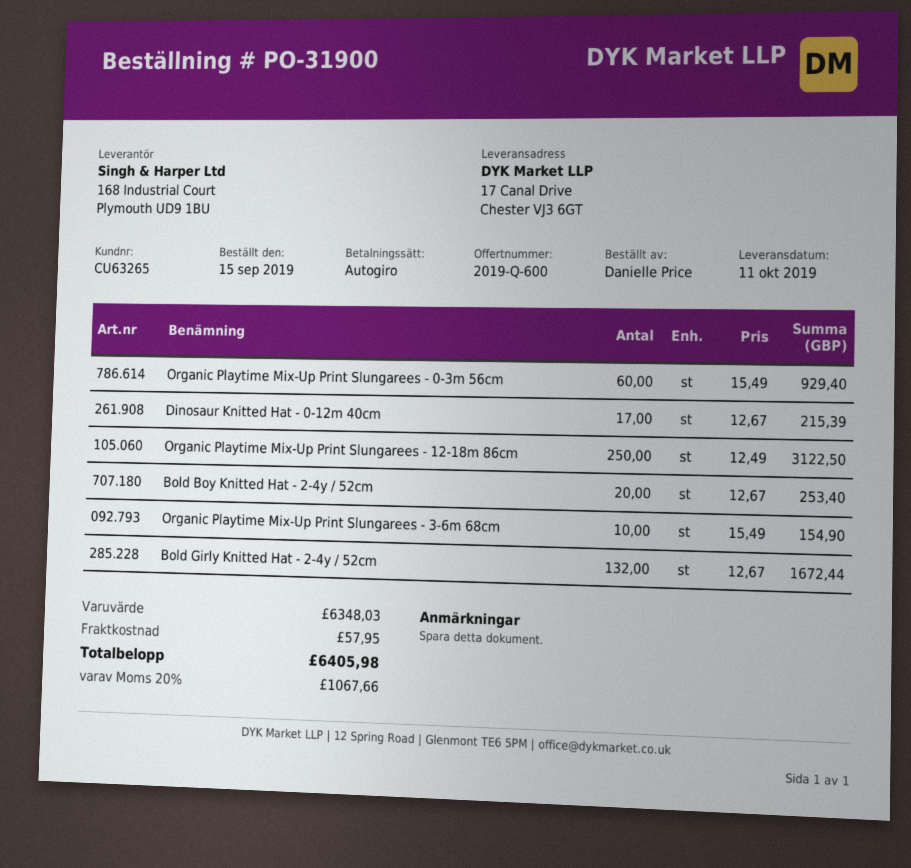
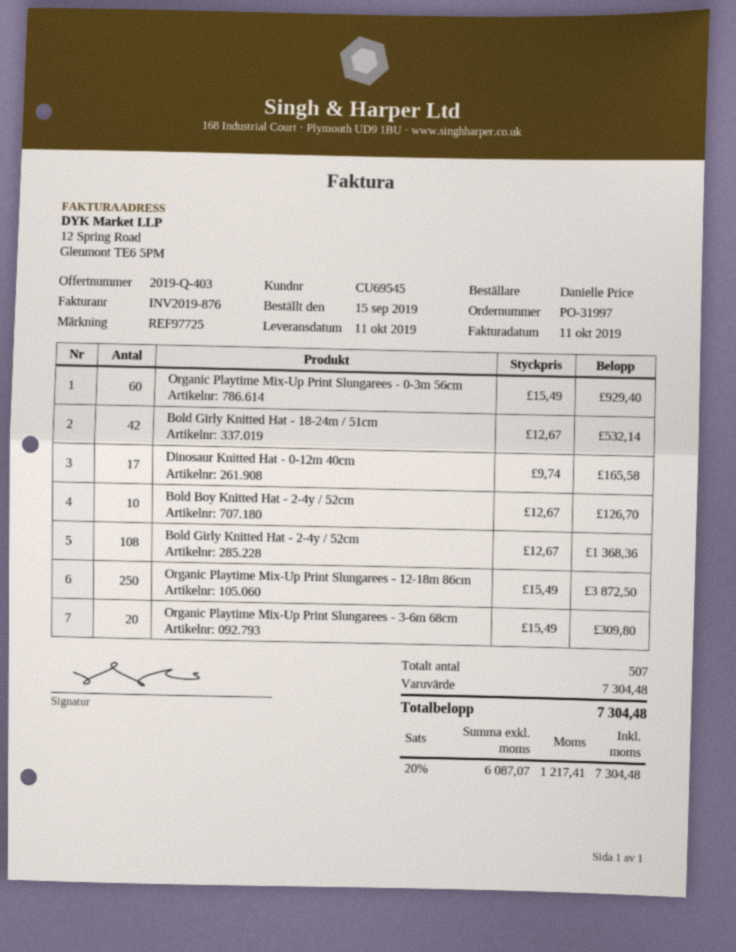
quote number: 2019-Q-600 -> 2019-Q-403
order number: PO-31900 -> PO-31997
customer number: CU63265 -> CU69545
Dinosaur Knitted Hat - 0-12m 40cm: 17 x 12.67 = 215.39 -> 17 x 9.74 = 165.58
Organic Playtime Mix-Up Print Slungarees - 12-18m 86cm: 250 x 12.49 = 3122.50 -> 250 x 15.49 = 3872.50
Bold Boy Knitted Hat - 2-4y / 52cm: 20 x 12.67 = 253.40 -> 10 x 12.67 = 126.70
Organic Playtime Mix-Up Print Slungarees - 3-6m 68cm: 10 x 15.49 = 154.90 -> 20 x 15.49 = 309.80
Bold Girly Knitted Hat - 2-4y / 52cm: 132 x 12.67 = 1672.44 -> 108 x 12.67 = 1368.36
Bold Girly Knitted Hat - 18-24m / 51cm: none -> 42 x 12.67 = 532.14
subtotal: 6348.03 -> 7304.48
shipping: 57.95 -> none
tax: 20% = 1067.66 -> 20% = 1217.41
total: 6405.98 -> 7304.48

